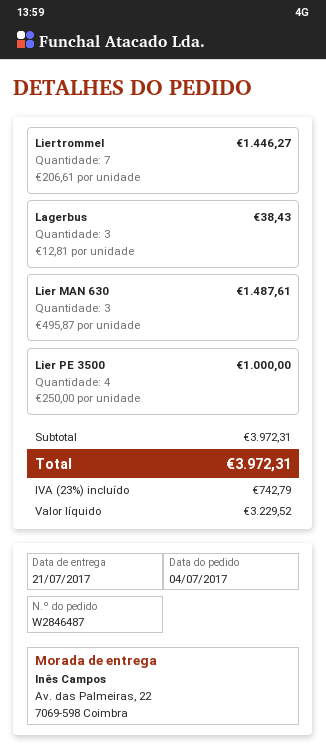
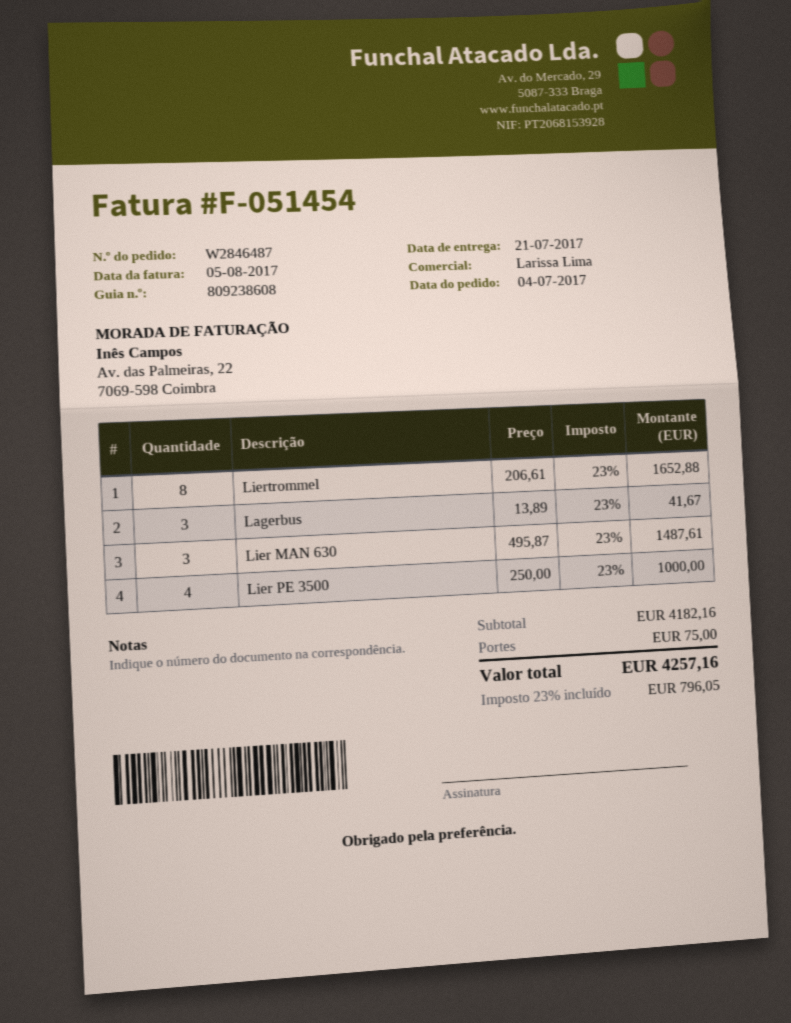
Liertrommel: 7 x 206.61 = 1446.27 -> 8 x 206.61 = 1652.88
Lagerbus: 3 x 12.81 = 38.43 -> 3 x 13.89 = 41.67
subtotal: 3972.31 -> 4182.16
shipping: none -> 75.00
tax: 23% = 742.79 -> 23% = 796.05
total: 3972.31 -> 4257.16

